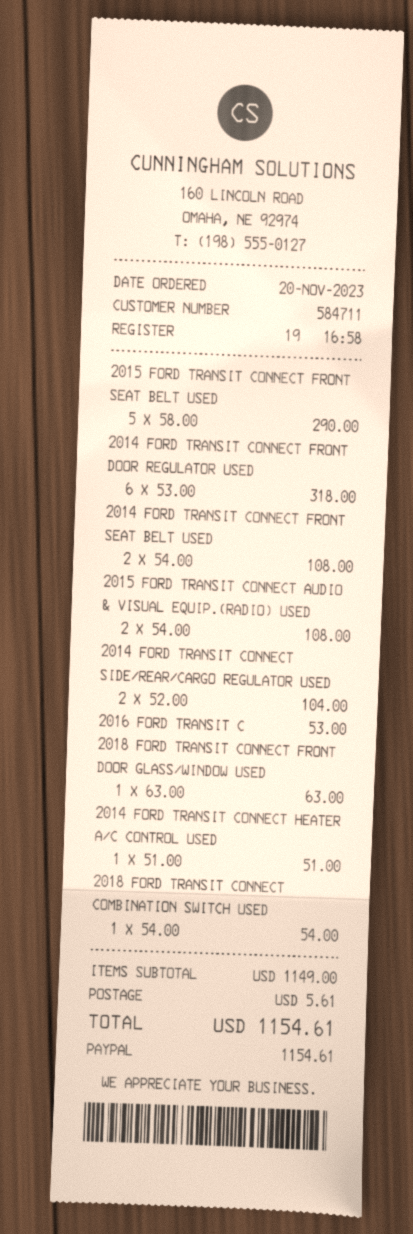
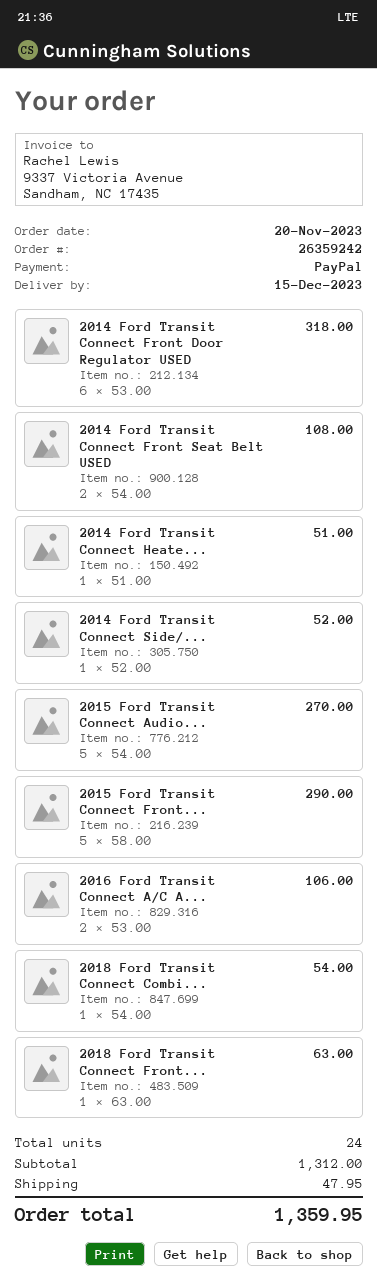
2015 FORD TRANSIT CONNECT AUDIO & VISUAL EQUIP.(RADIO) USED: 2 x 54.00 = 108.00 -> 5 x 54.00 = 270.00
2014 FORD TRANSIT CONNECT SIDE/REAR/CARGO REGULATOR USED: 2 x 52.00 = 104.00 -> 1 x 52.00 = 52.00
2016 FORD TRANSIT C: 1 x 53.00 = 53.00 -> 2 x 53.00 = 106.00
subtotal: 1149.00 -> 1312.00
shipping: 5.61 -> 47.95
total: 1154.61 -> 1359.95

